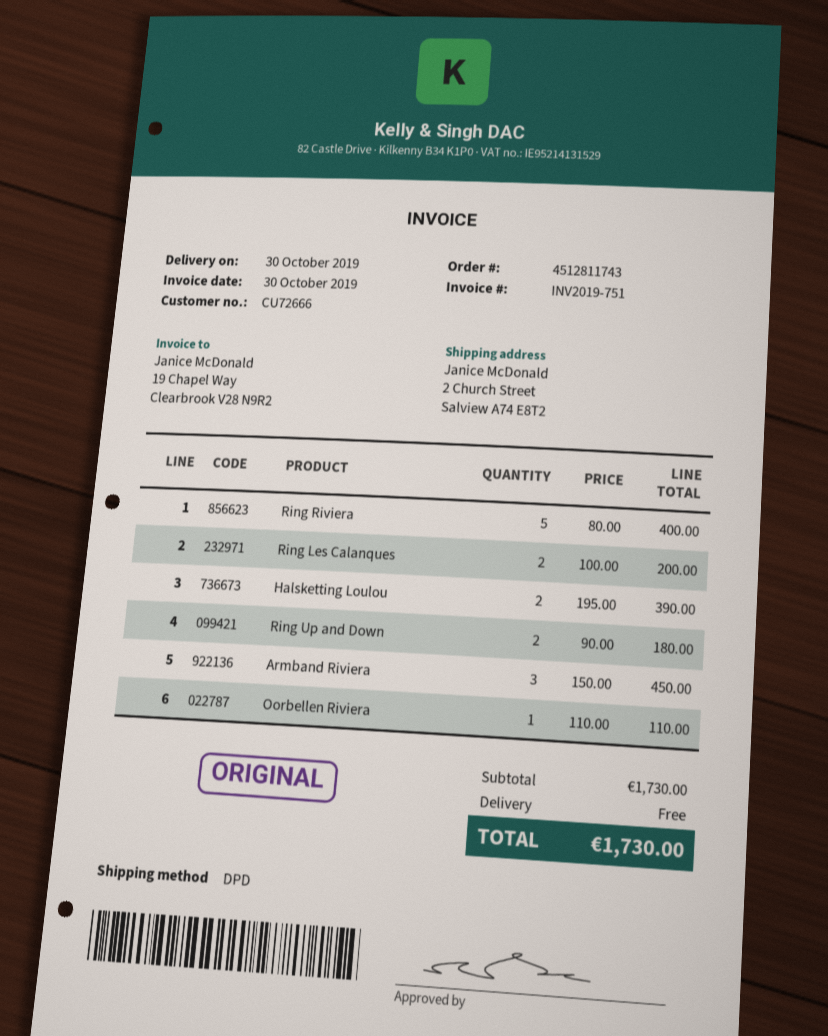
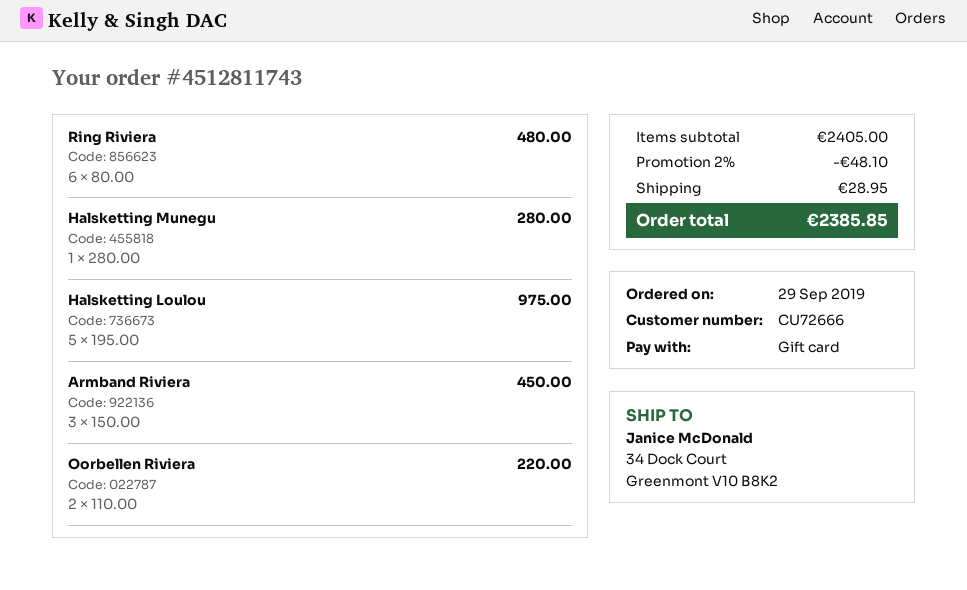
ship to: 2 Church Street, Salview A74 E8T2 -> 34 Dock Court, Greenmont V10 B8K2
Ring Riviera: 5 x 80.00 = 400.00 -> 6 x 80.00 = 480.00
Ring Les Calanques: 2 x 100.00 = 200.00 -> none
Halsketting Loulou: 2 x 195.00 = 390.00 -> 5 x 195.00 = 975.00
Ring Up and Down: 2 x 90.00 = 180.00 -> none
Oorbellen Riviera: 1 x 110.00 = 110.00 -> 2 x 110.00 = 220.00
Halsketting Munegu: none -> 1 x 280.00 = 280.00
subtotal: 1730.00 -> 2405.00
discount: none -> 2% = 48.10
shipping: 0.00 -> 28.95
total: 1730.00 -> 2385.85

